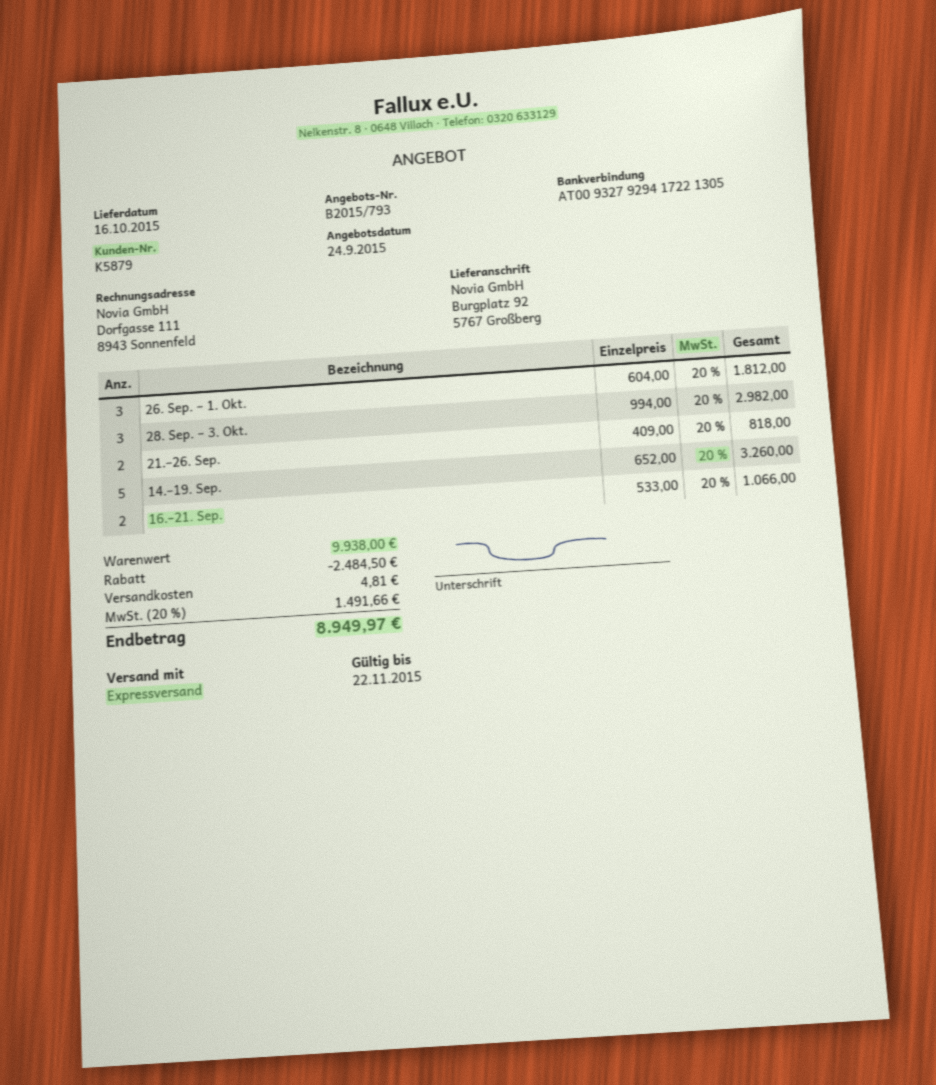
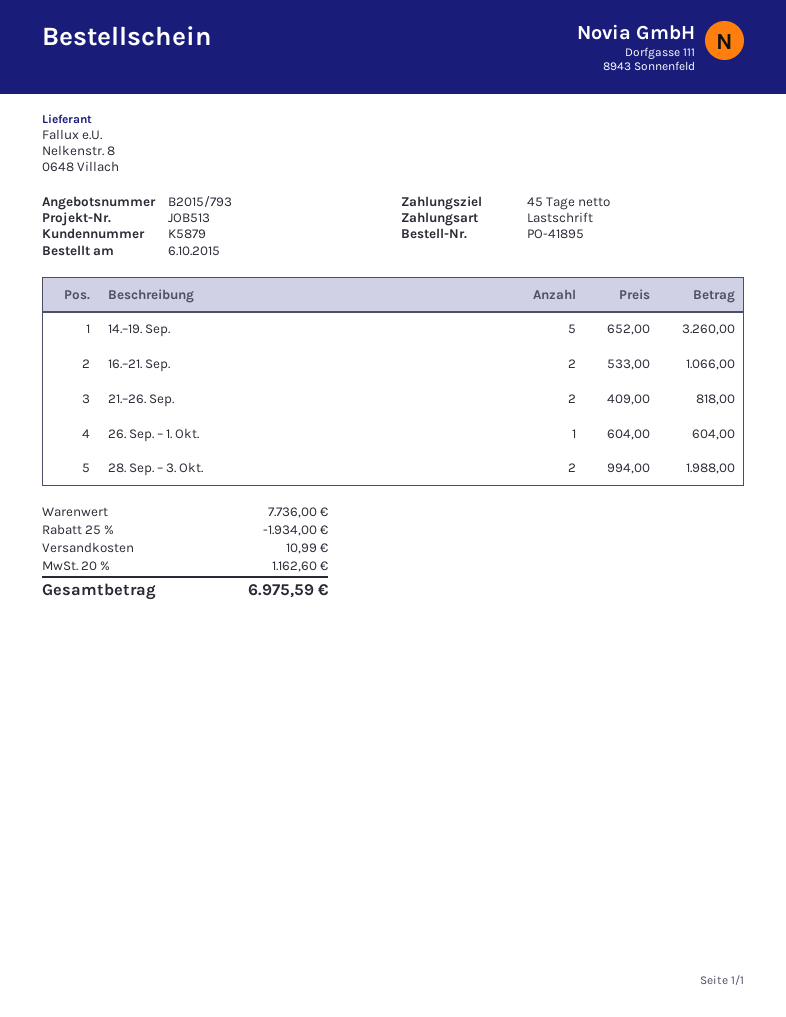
26. Sep. – 1. Okt.: 3 x 604.00 = 1812.00 -> 1 x 604.00 = 604.00
28. Sep. – 3. Okt.: 3 x 994.00 = 2982.00 -> 2 x 994.00 = 1988.00
subtotal: 9938.00 -> 7736.00
discount: 2484.50 -> 1934.00
shipping: 4.81 -> 10.99
tax: 20% = 1491.66 -> 20% = 1162.60
total: 8949.97 -> 6975.59

